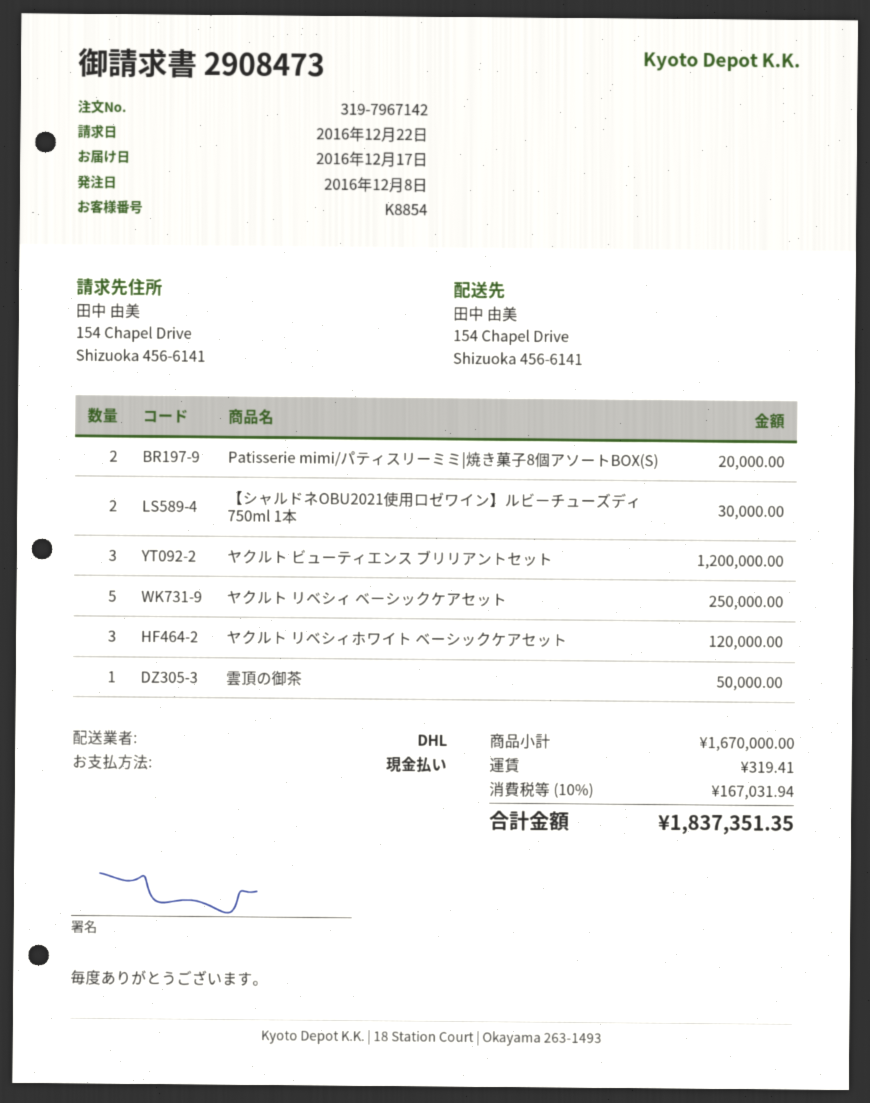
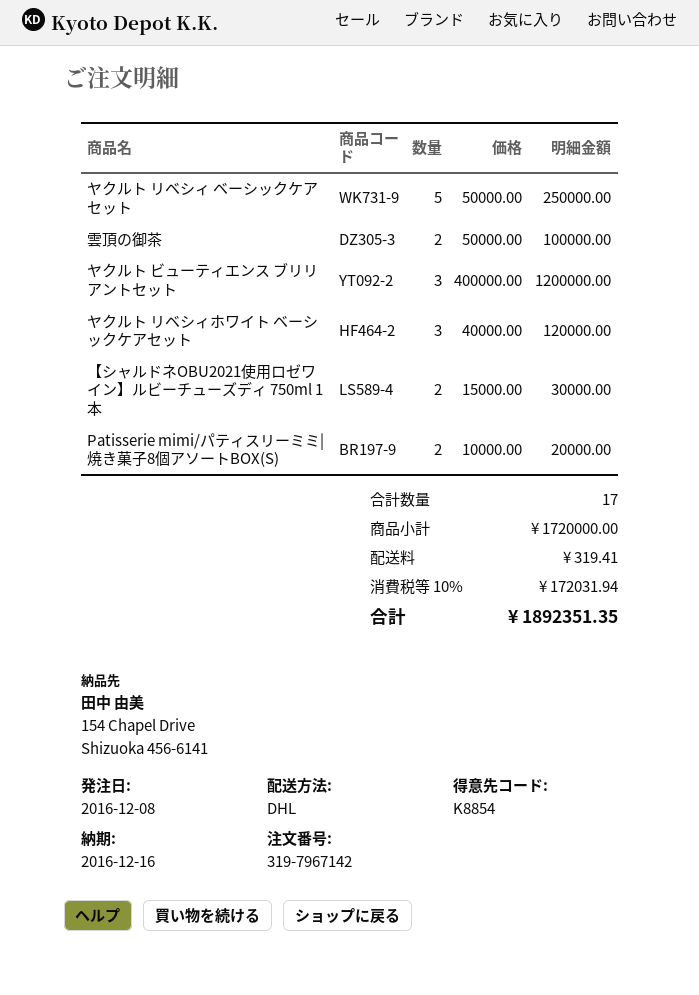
delivery date: 2016-12-17 -> 2016-12-16
雲頂の御茶: 1 for 50000.00 -> 2 for 100000.00
subtotal: 1670000.00 -> 1720000.00
tax: 10% = 167031.94 -> 10% = 172031.94
total: 1837351.35 -> 1892351.35

